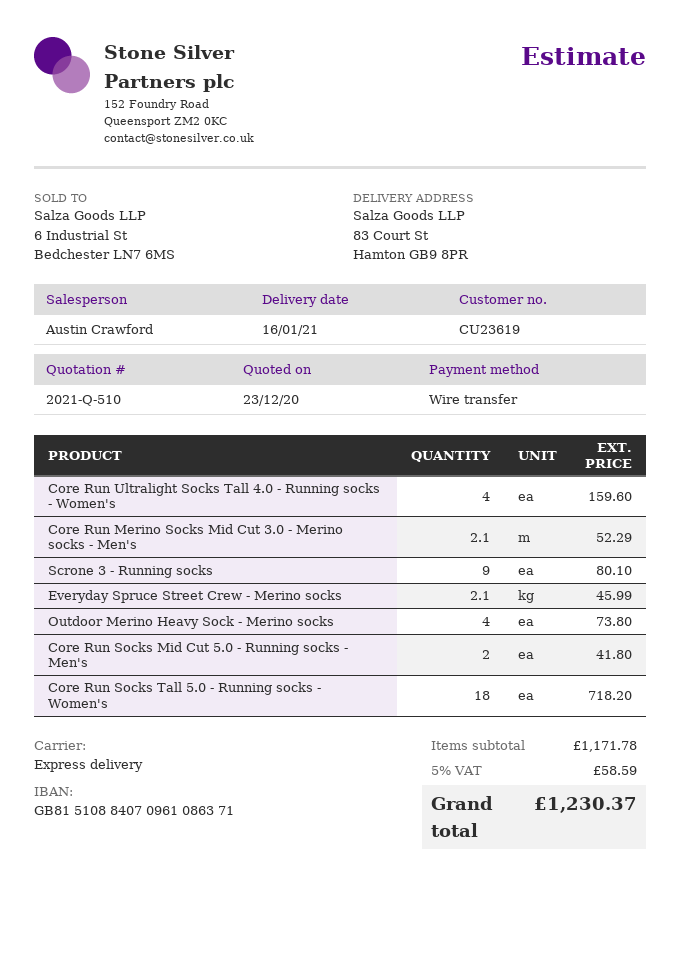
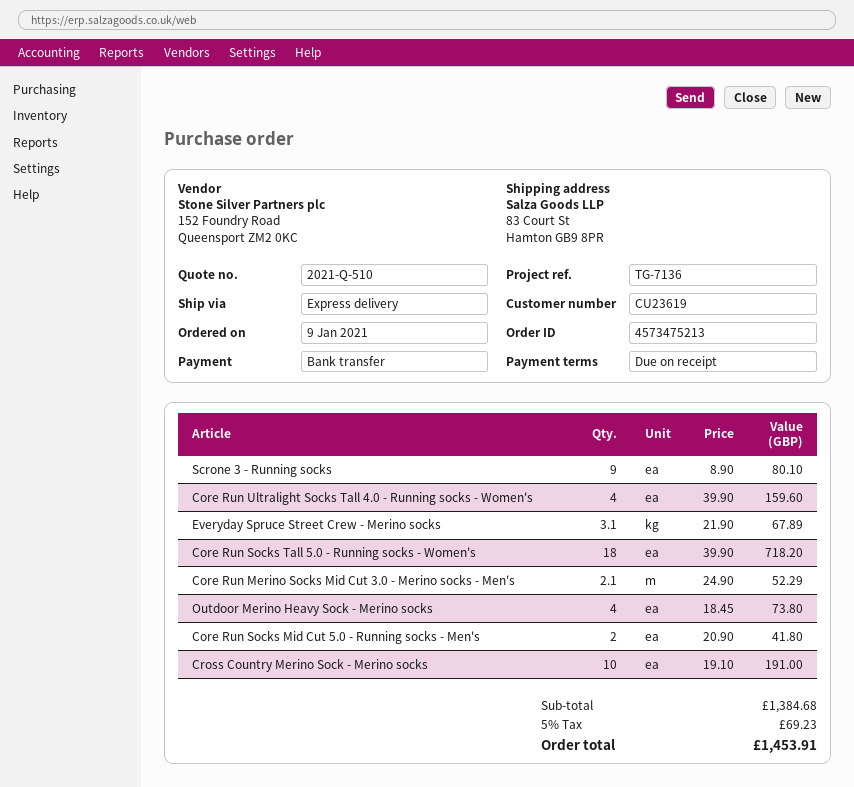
Everyday Spruce Street Crew - Merino socks: 2.1 for 45.99 -> 3.1 for 67.89
Cross Country Merino Sock - Merino socks: none -> 10 for 191.00
subtotal: 1171.78 -> 1384.68
tax: 5% = 58.59 -> 5% = 69.23
total: 1230.37 -> 1453.91

